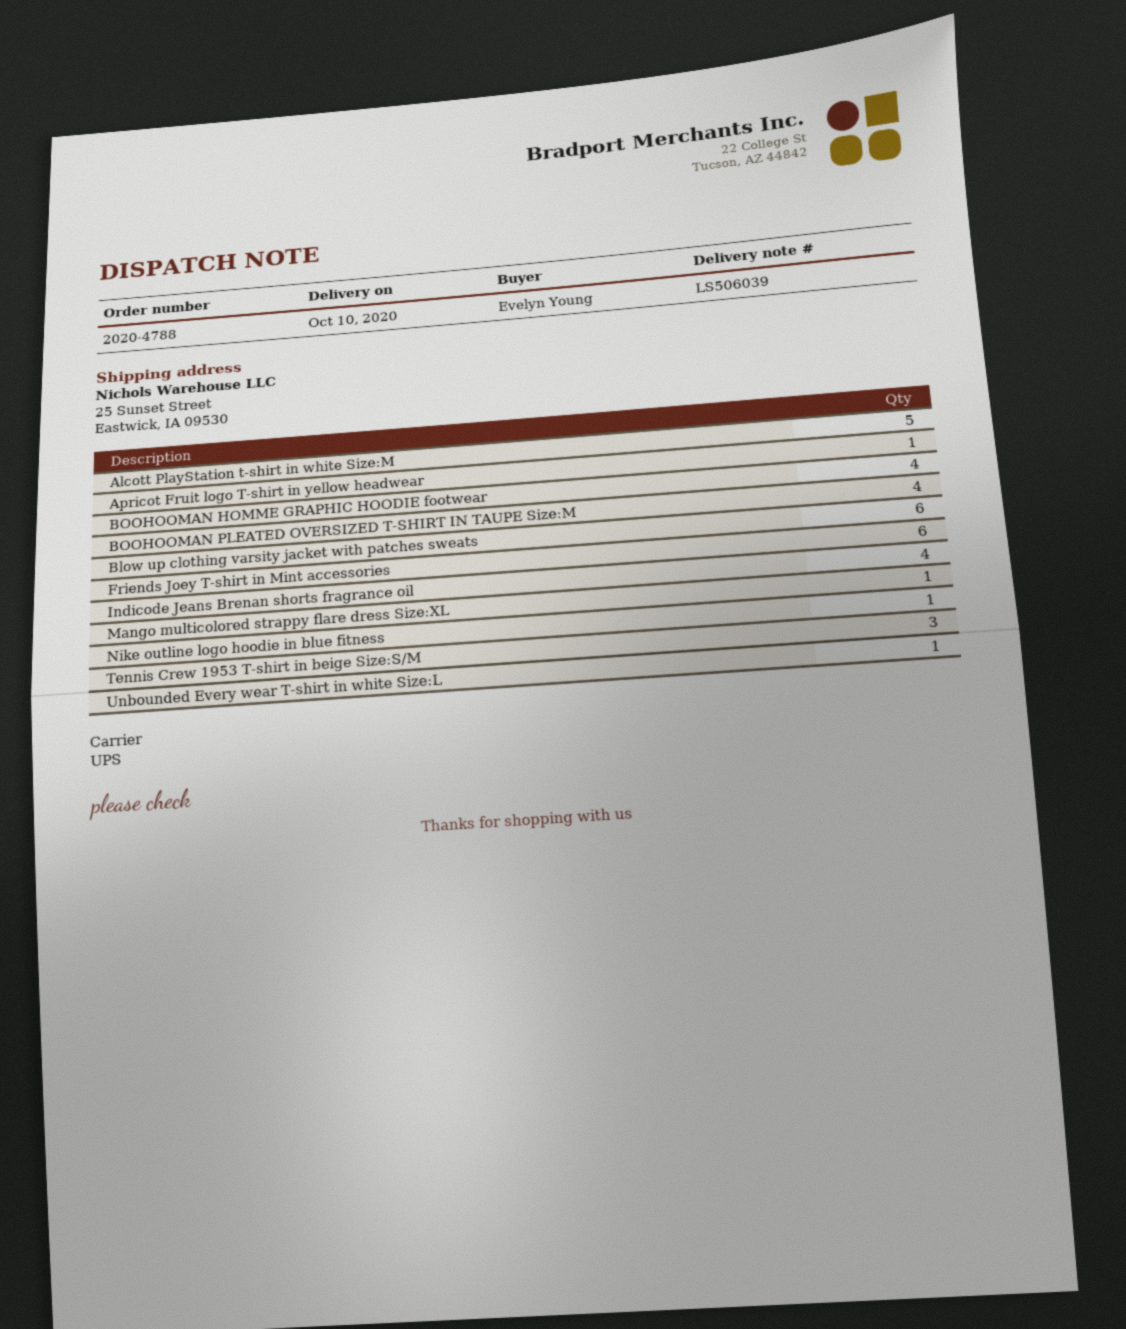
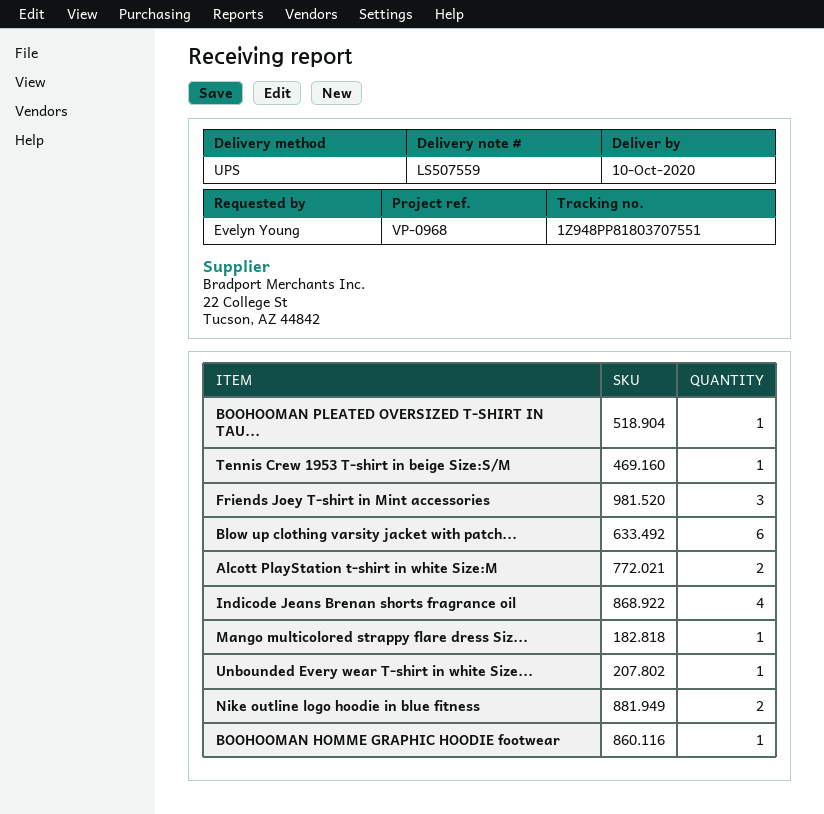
delivery note number: LS506039 -> LS507559
Alcott PlayStation t-shirt in white Size:M: 5 -> 2
Apricot Fruit logo T-shirt in yellow headwear: 1 -> none
BOOHOOMAN HOMME GRAPHIC HOODIE footwear: 4 -> 1
BOOHOOMAN PLEATED OVERSIZED T-SHIRT IN TAUPE Size:M: 4 -> 1
Friends Joey T-shirt in Mint accessories: 6 -> 3
Nike outline logo hoodie in blue fitness: 1 -> 2
Tennis Crew 1953 T-shirt in beige Size:S/M: 3 -> 1

